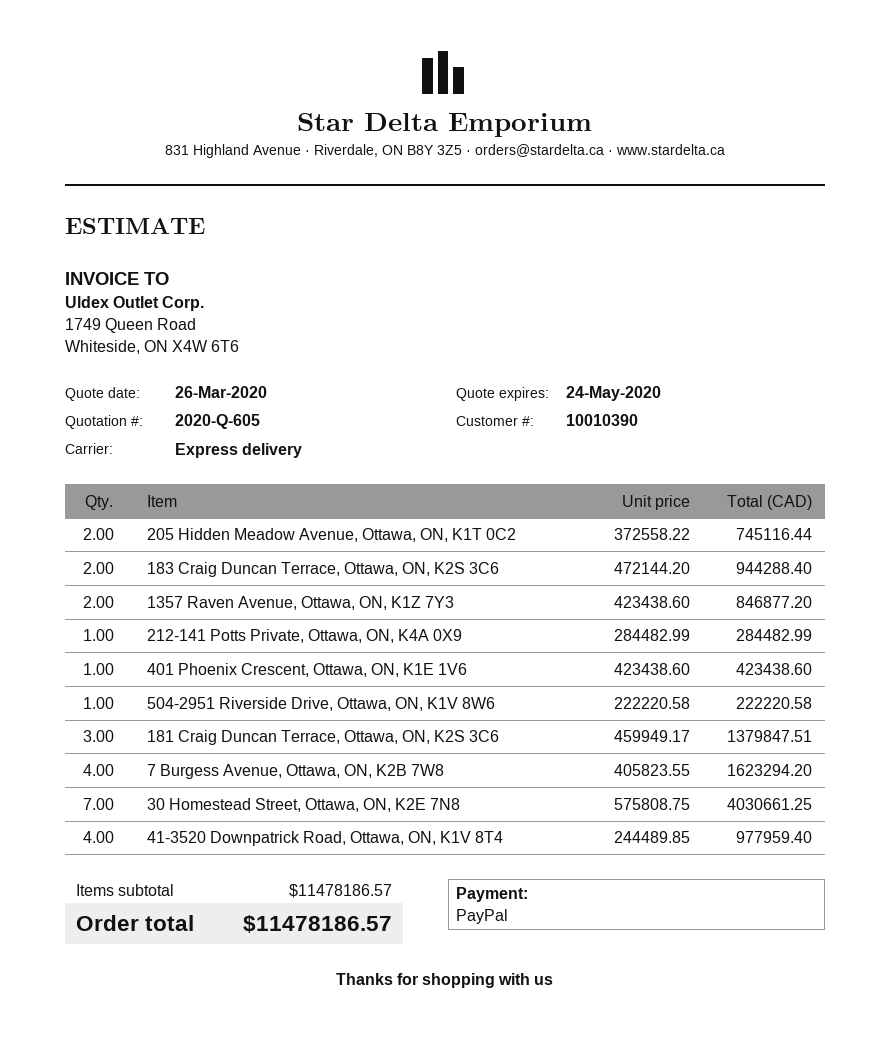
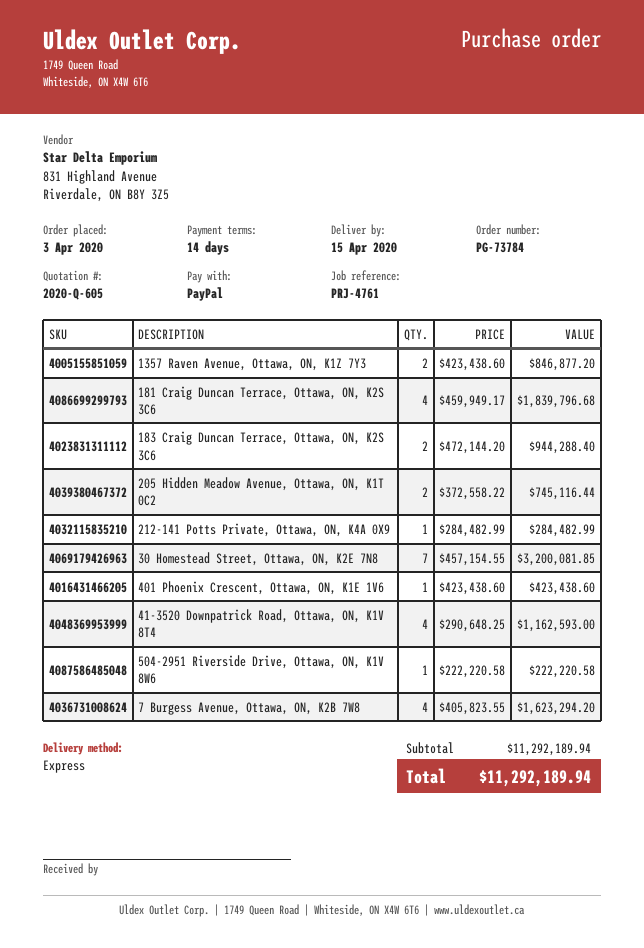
181 Craig Duncan Terrace, Ottawa, ON, K2S 3C6: 3 x 459949.17 = 1379847.51 -> 4 x 459949.17 = 1839796.68
30 Homestead Street, Ottawa, ON, K2E 7N8: 7 x 575808.75 = 4030661.25 -> 7 x 457154.55 = 3200081.85
41-3520 Downpatrick Road, Ottawa, ON, K1V 8T4: 4 x 244489.85 = 977959.40 -> 4 x 290648.25 = 1162593.00
subtotal: 11478186.57 -> 11292189.94
total: 11478186.57 -> 11292189.94

